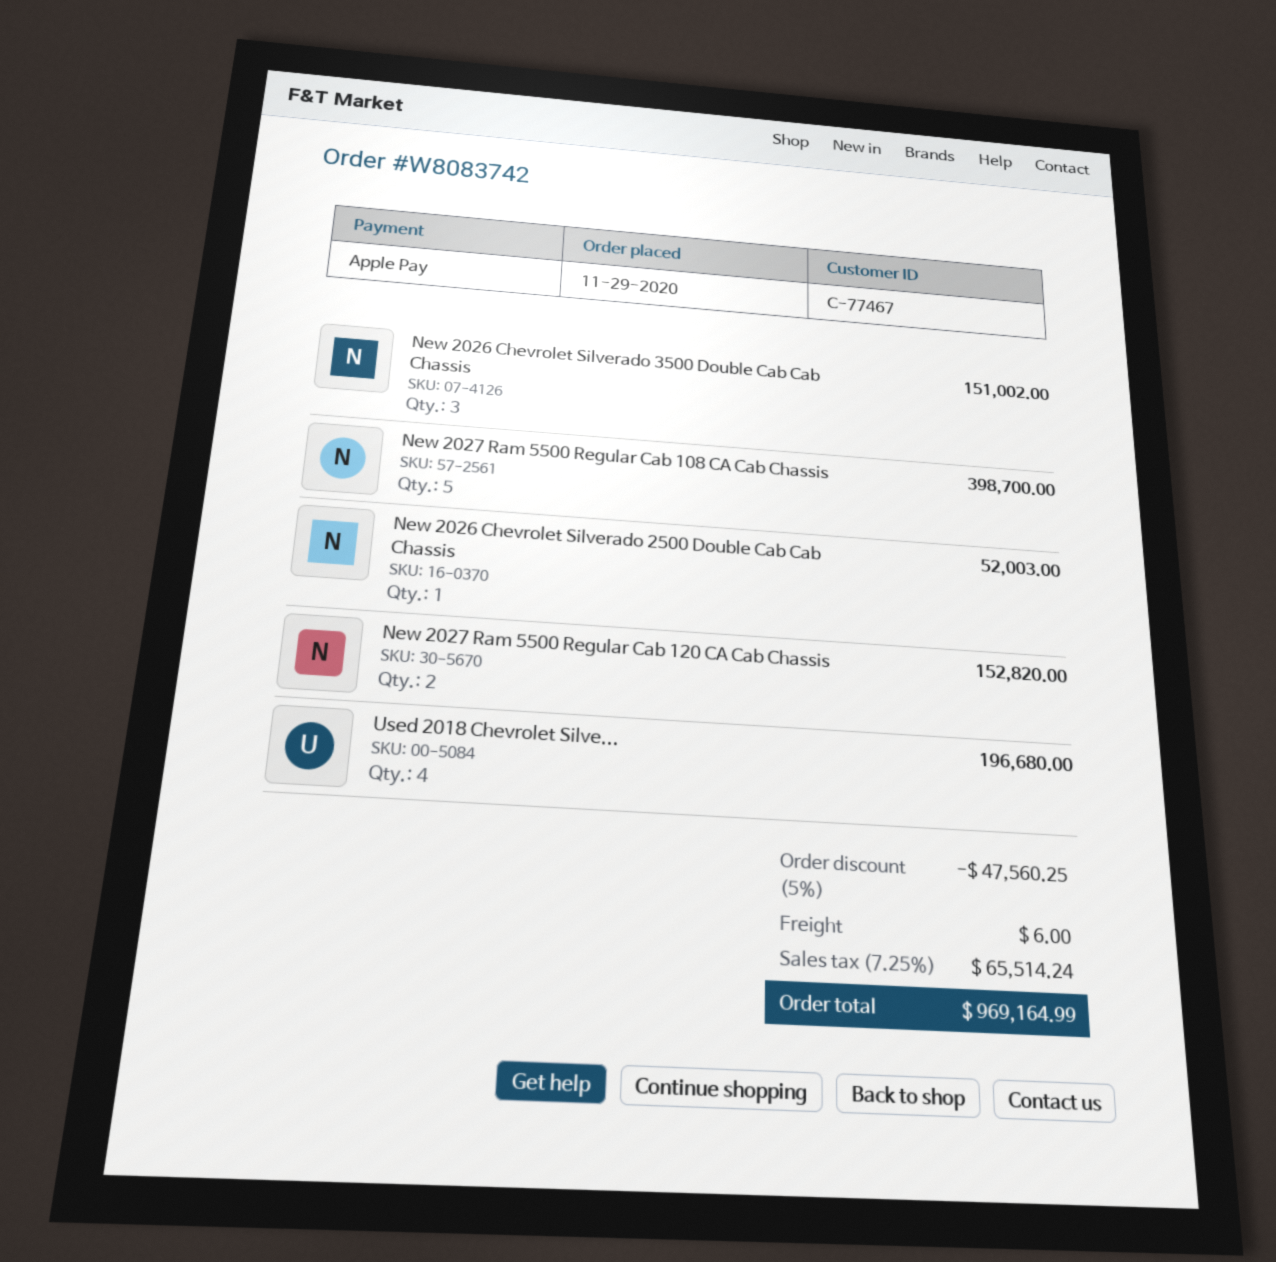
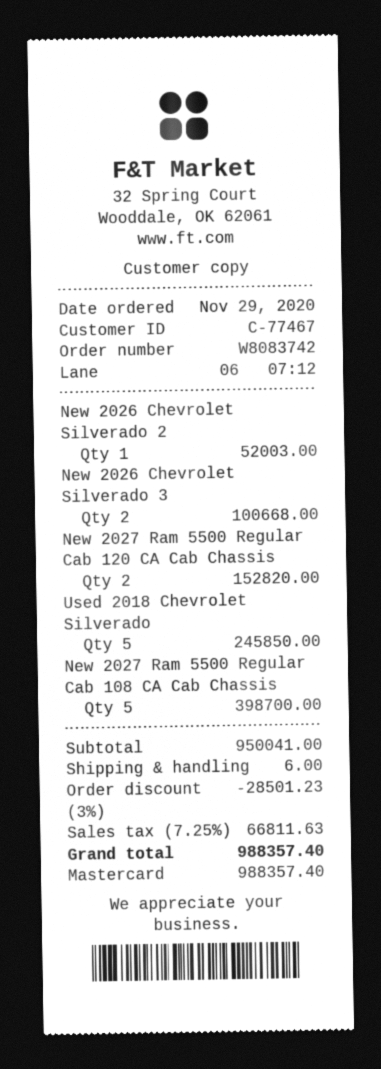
payment method: Apple Pay -> Mastercard
New 2026 Chevrolet Silverado 3500 Double Cab Cab Chassis: 3 for 151002.00 -> 2 for 100668.00
Used 2018 Chevrolet Silve...: 4 for 196680.00 -> 5 for 245850.00
discount: 5% = 47560.25 -> 3% = 28501.23
tax: 7.25% = 65514.24 -> 7.25% = 66811.63
total: 969164.99 -> 988357.40

